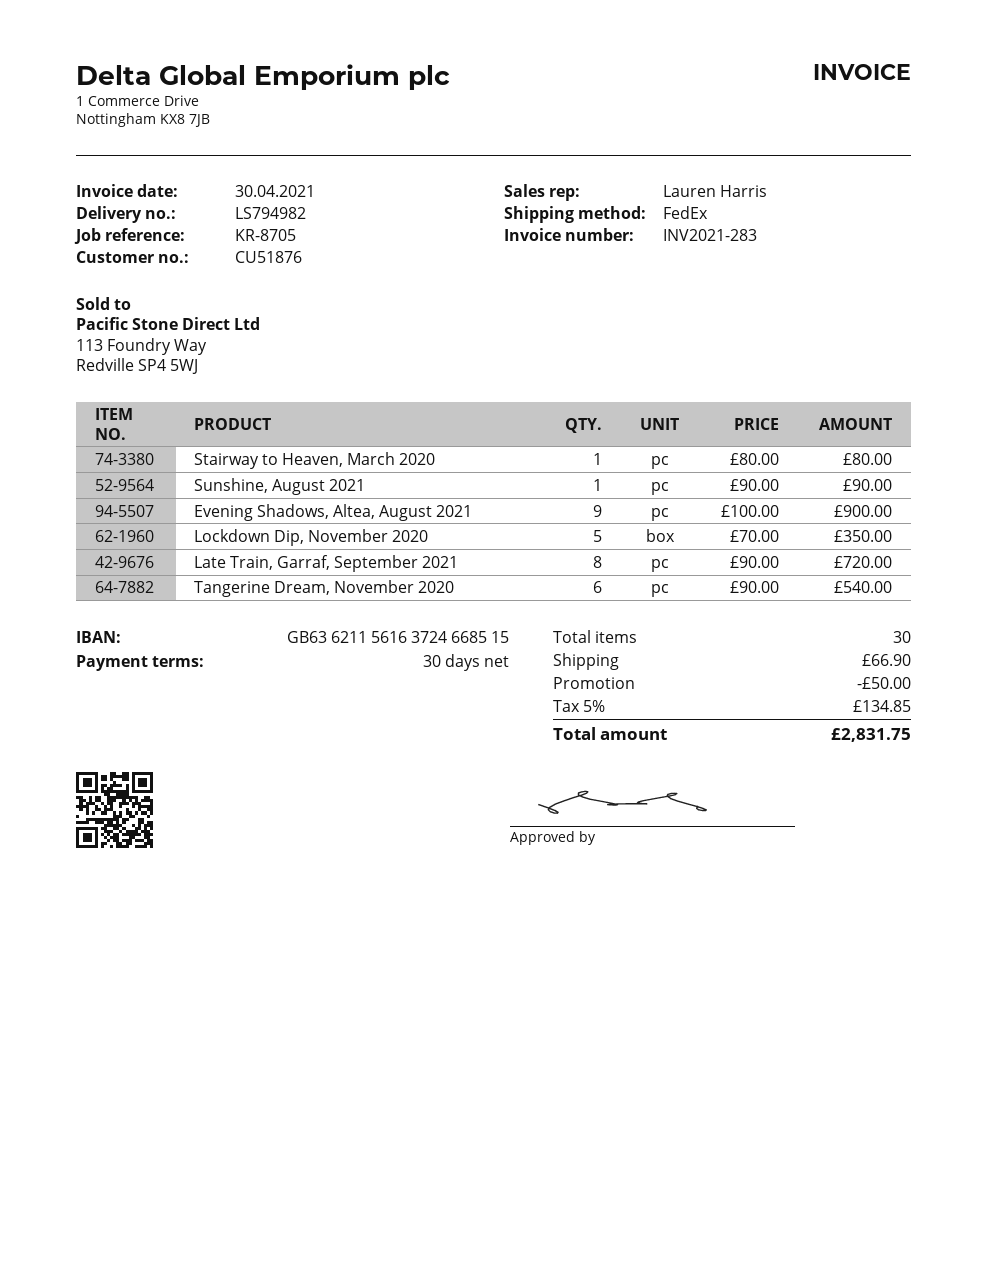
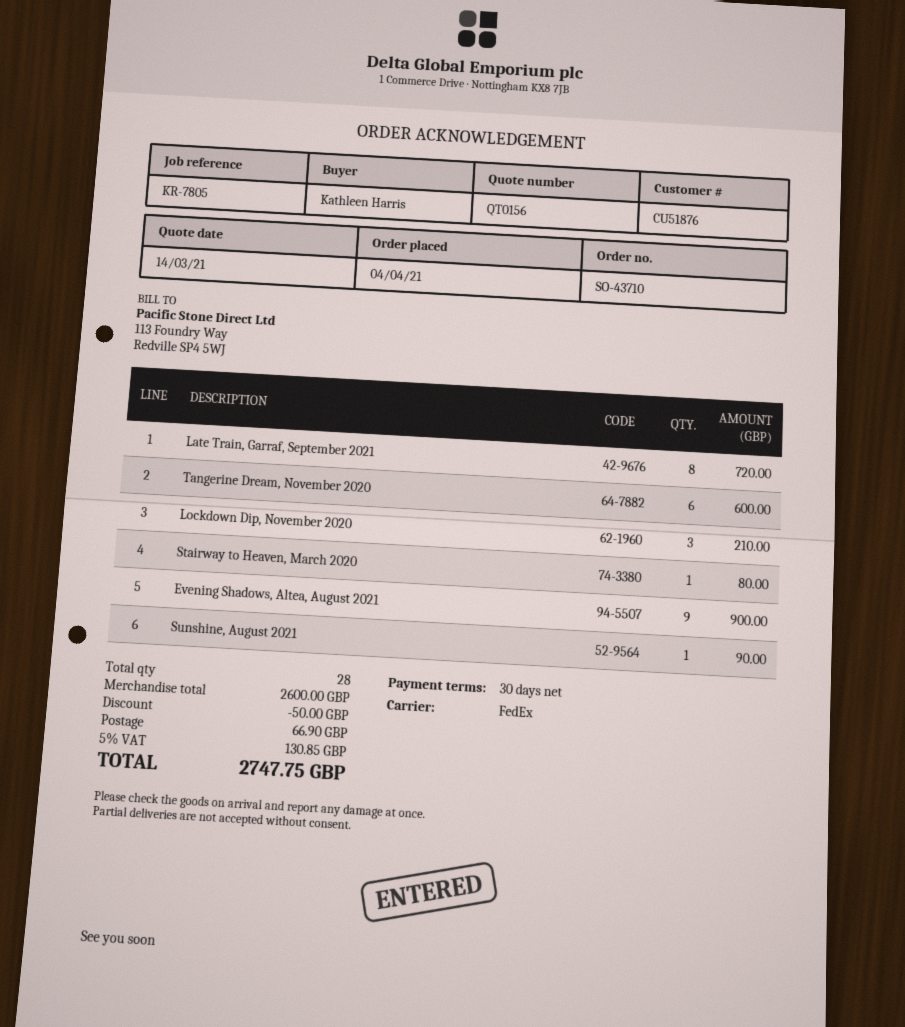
reference: KR-8705 -> KR-7805
Lockdown Dip, November 2020: 5 for 350.00 -> 3 for 210.00
Tangerine Dream, November 2020: 6 for 540.00 -> 6 for 600.00
total quantity: 30 -> 28
tax: 5% = 134.85 -> 5% = 130.85
total: 2831.75 -> 2747.75

